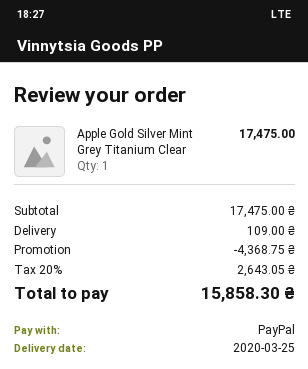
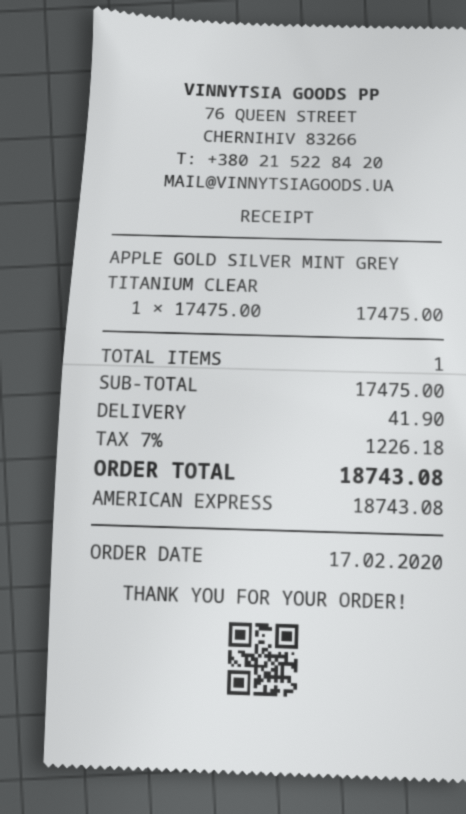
payment method: PayPal -> American Express
discount: 4368.75 -> none
shipping: 109.00 -> 41.90
tax: 20% = 2643.05 -> 7% = 1226.18
total: 15858.30 -> 18743.08

